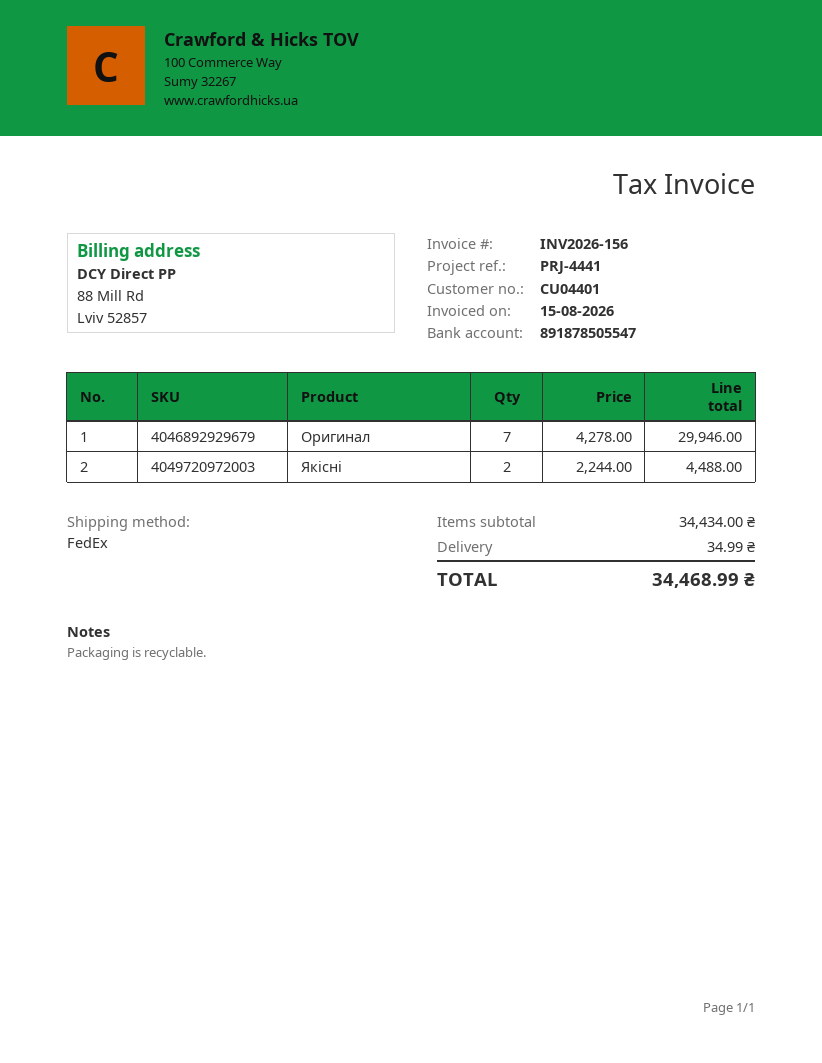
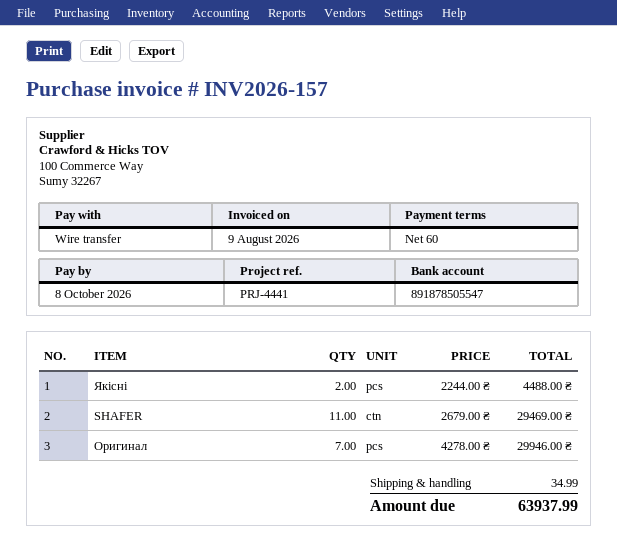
invoice number: INV2026-156 -> INV2026-157
invoice date: 2026-08-15 -> 2026-08-09
SHAFER: none -> 11 x 2679.00 = 29469.00
total: 34468.99 -> 63937.99

